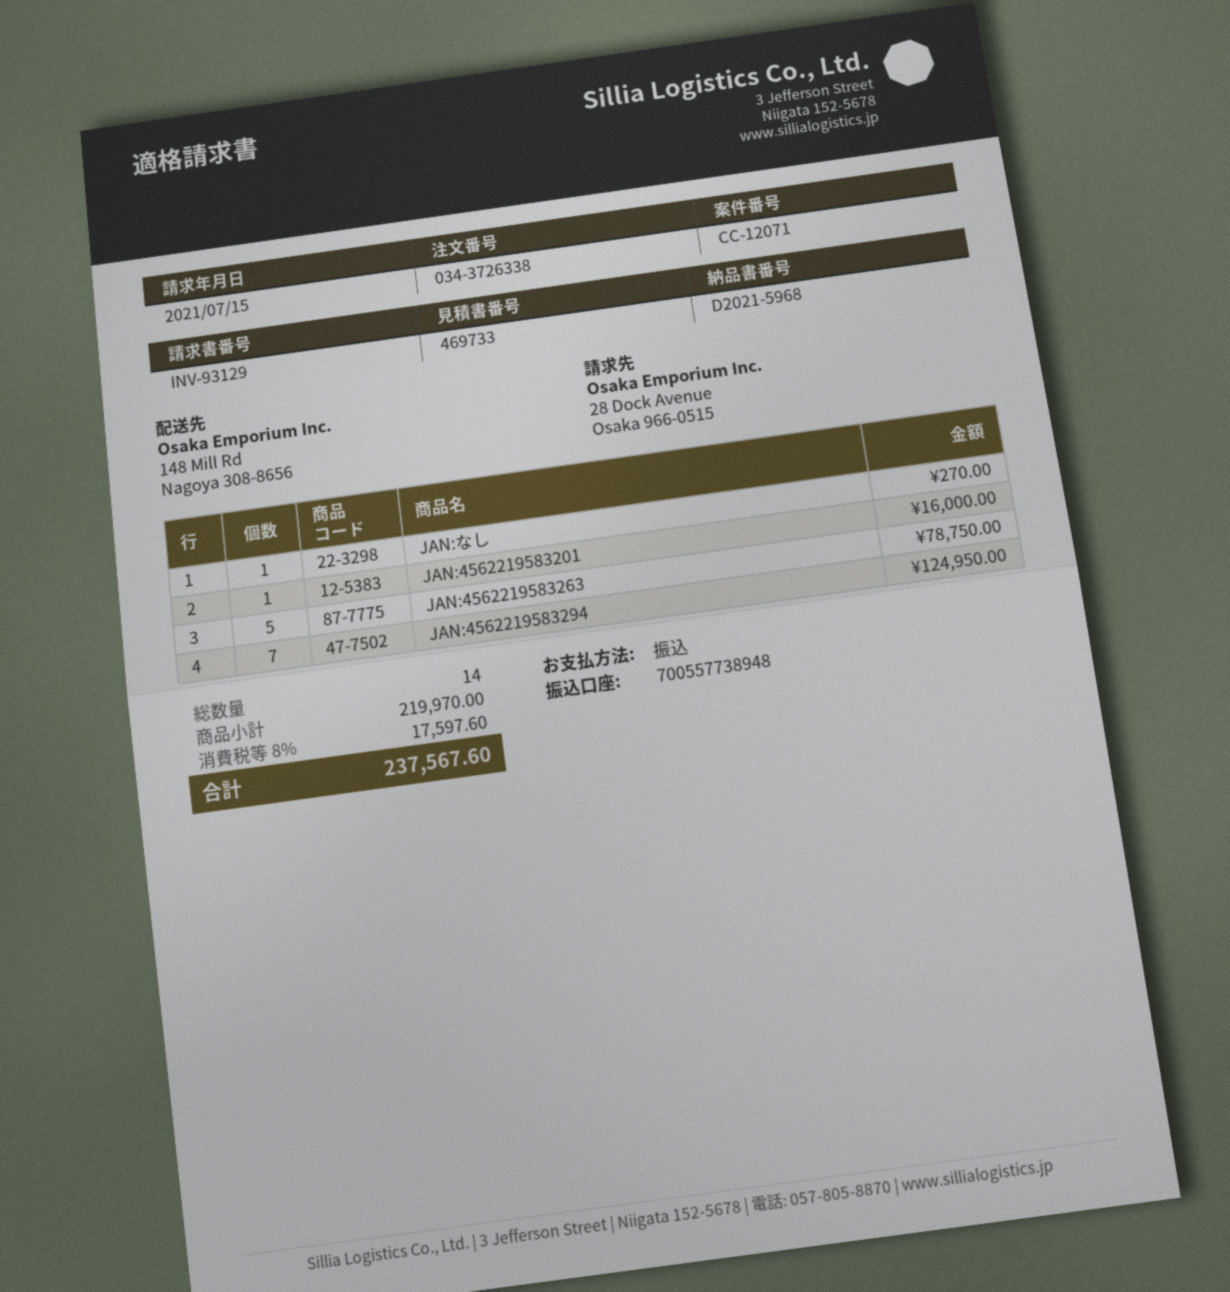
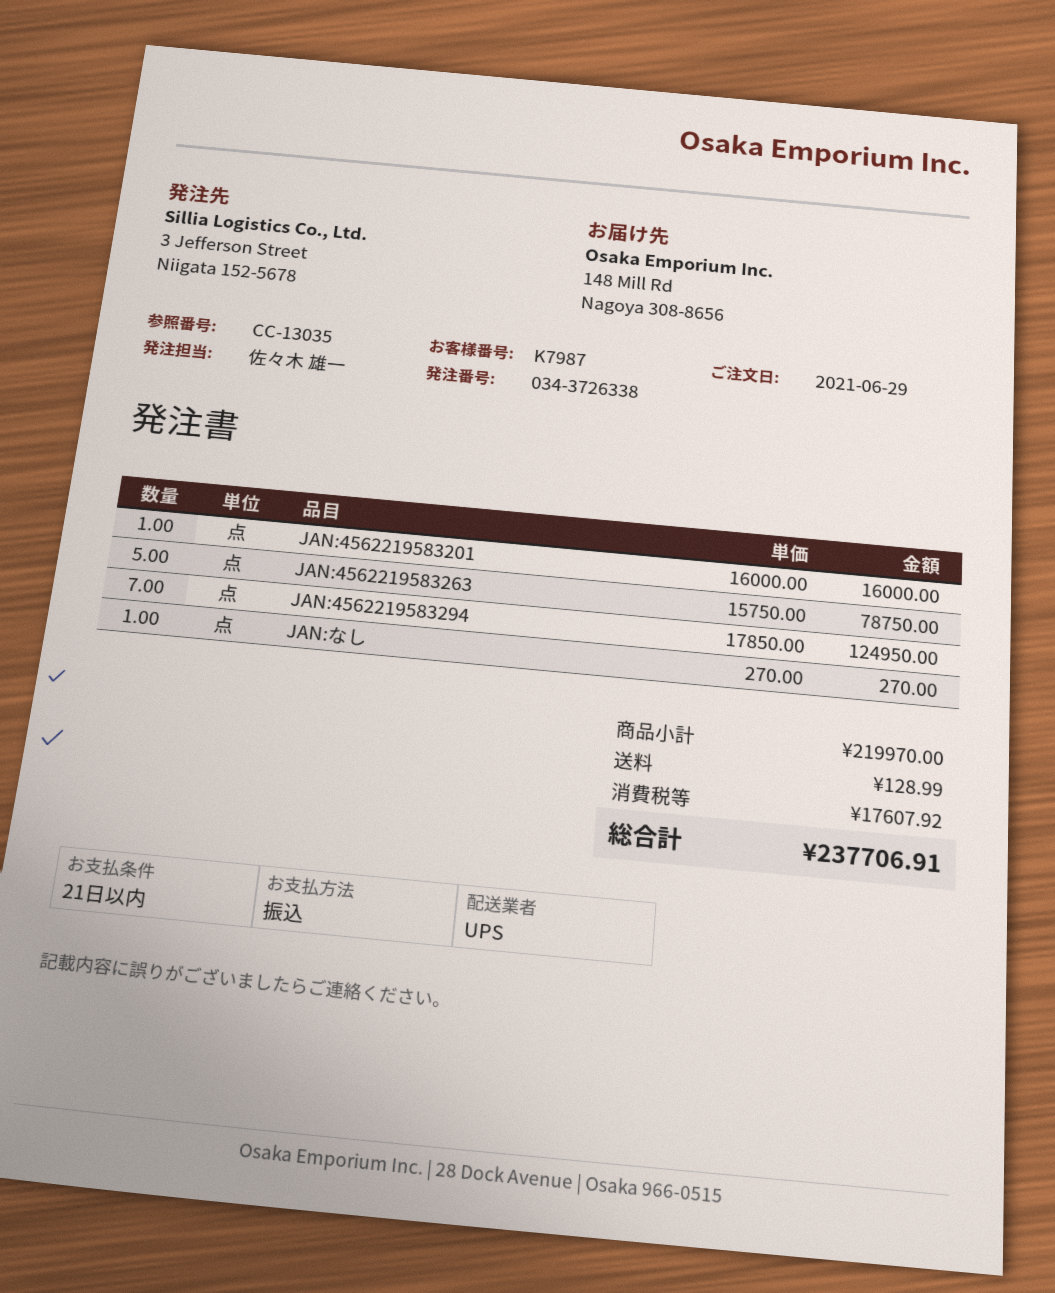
reference: CC-12071 -> CC-13035
shipping: none -> 128.99
tax: 17597.60 -> 17607.92
total: 237567.60 -> 237706.91

